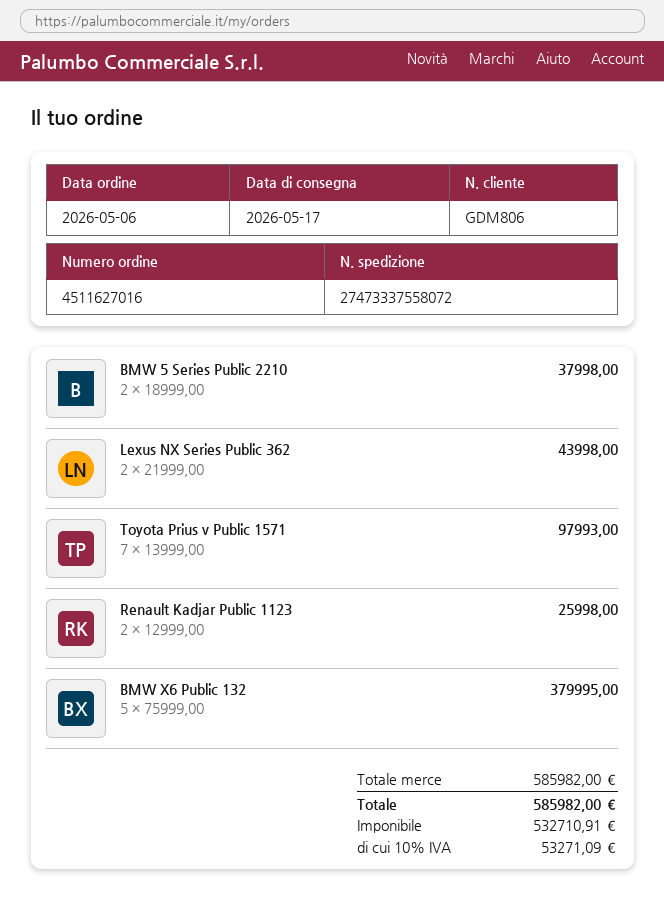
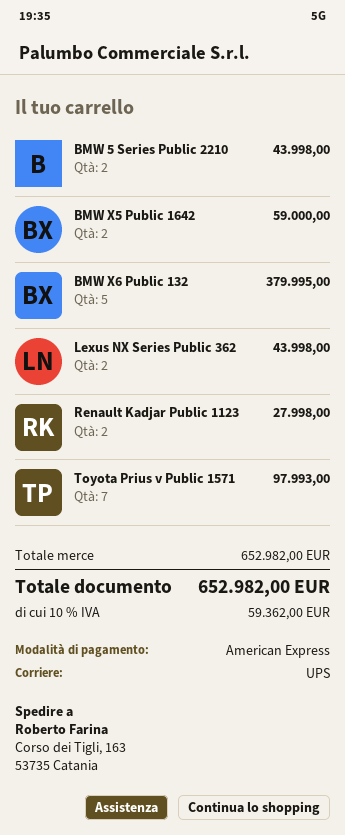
BMW 5 Series Public 2210: 2 for 37998.00 -> 2 for 43998.00
Renault Kadjar Public 1123: 2 for 25998.00 -> 2 for 27998.00
BMW X5 Public 1642: none -> 2 for 59000.00
subtotal: 585982.00 -> 652982.00
tax: 10% = 53271.09 -> 10% = 59362.00
total: 585982.00 -> 652982.00

